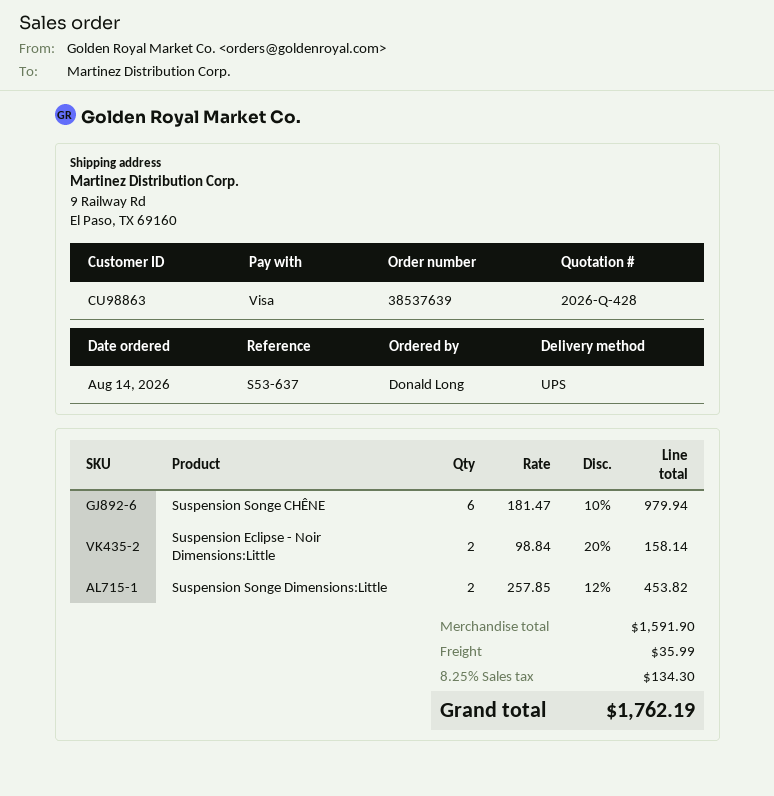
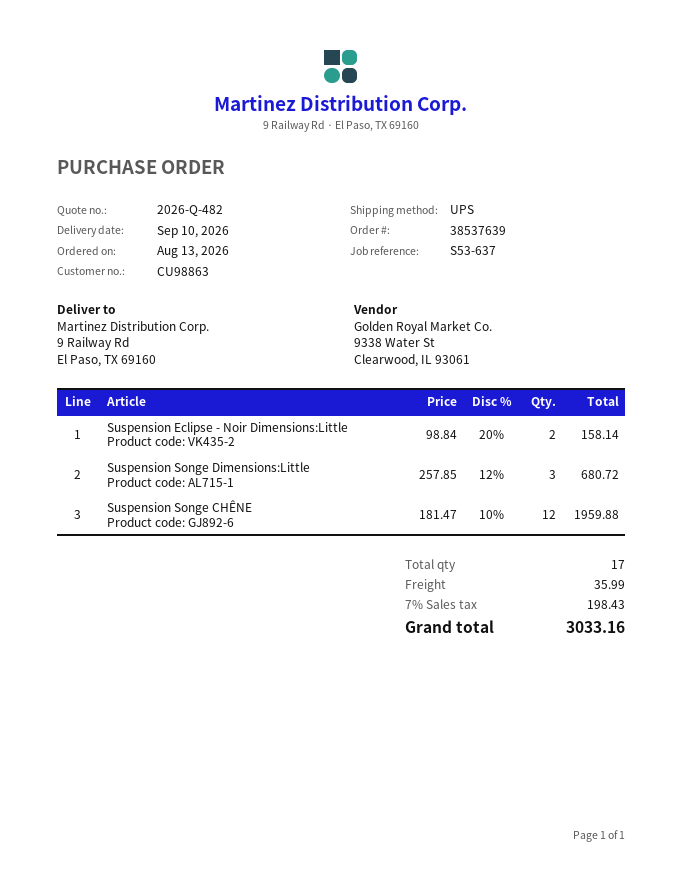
quote number: 2026-Q-428 -> 2026-Q-482
order date: 2026-08-14 -> 2026-08-13
Suspension Songe CHÊNE: 6 x 181.47 - 10% = 979.94 -> 12 x 181.47 - 10% = 1959.88
Suspension Songe Dimensions:Little: 2 x 257.85 - 12% = 453.82 -> 3 x 257.85 - 12% = 680.72
tax: 8.25% = 134.30 -> 7% = 198.43
total: 1762.19 -> 3033.16

